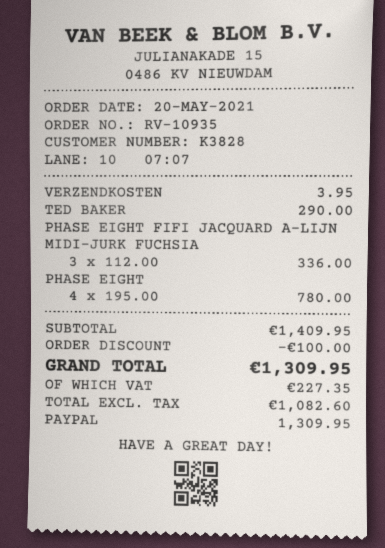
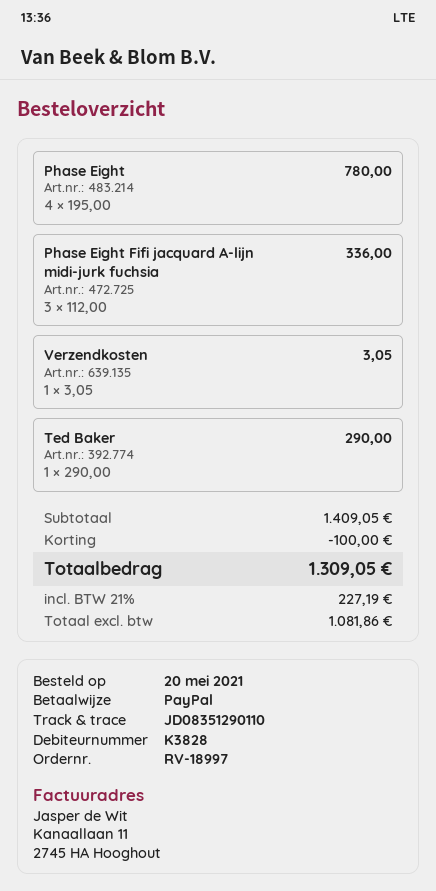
order number: RV-10935 -> RV-18997
VERZENDKOSTEN: 1 x 3.95 = 3.95 -> 1 x 3.05 = 3.05
subtotal: 1409.95 -> 1409.05
net: 1082.60 -> 1081.86
tax: 227.35 -> 227.19
total: 1309.95 -> 1309.05

